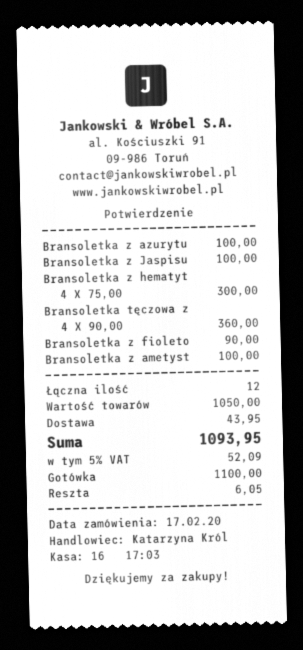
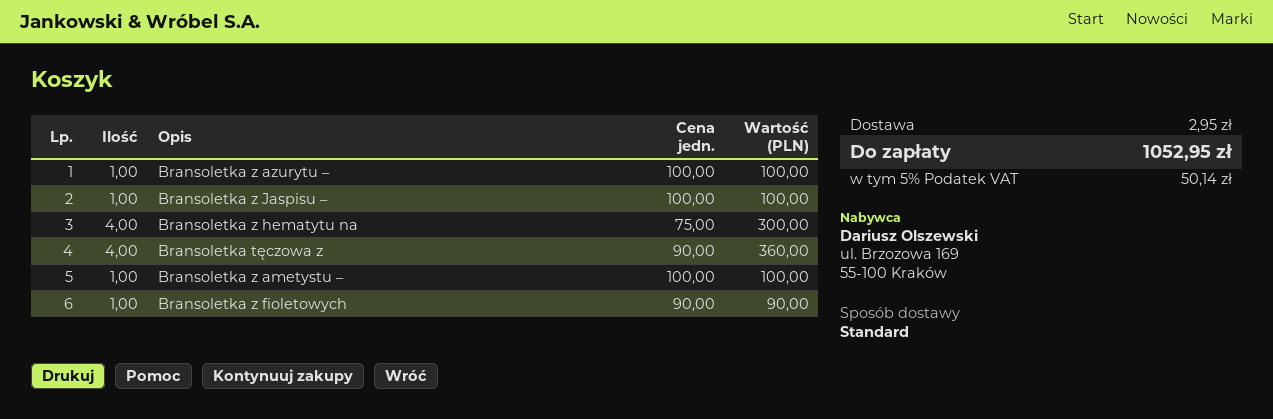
shipping: 43.95 -> 2.95
tax: 5% = 52.09 -> 5% = 50.14
total: 1093.95 -> 1052.95

